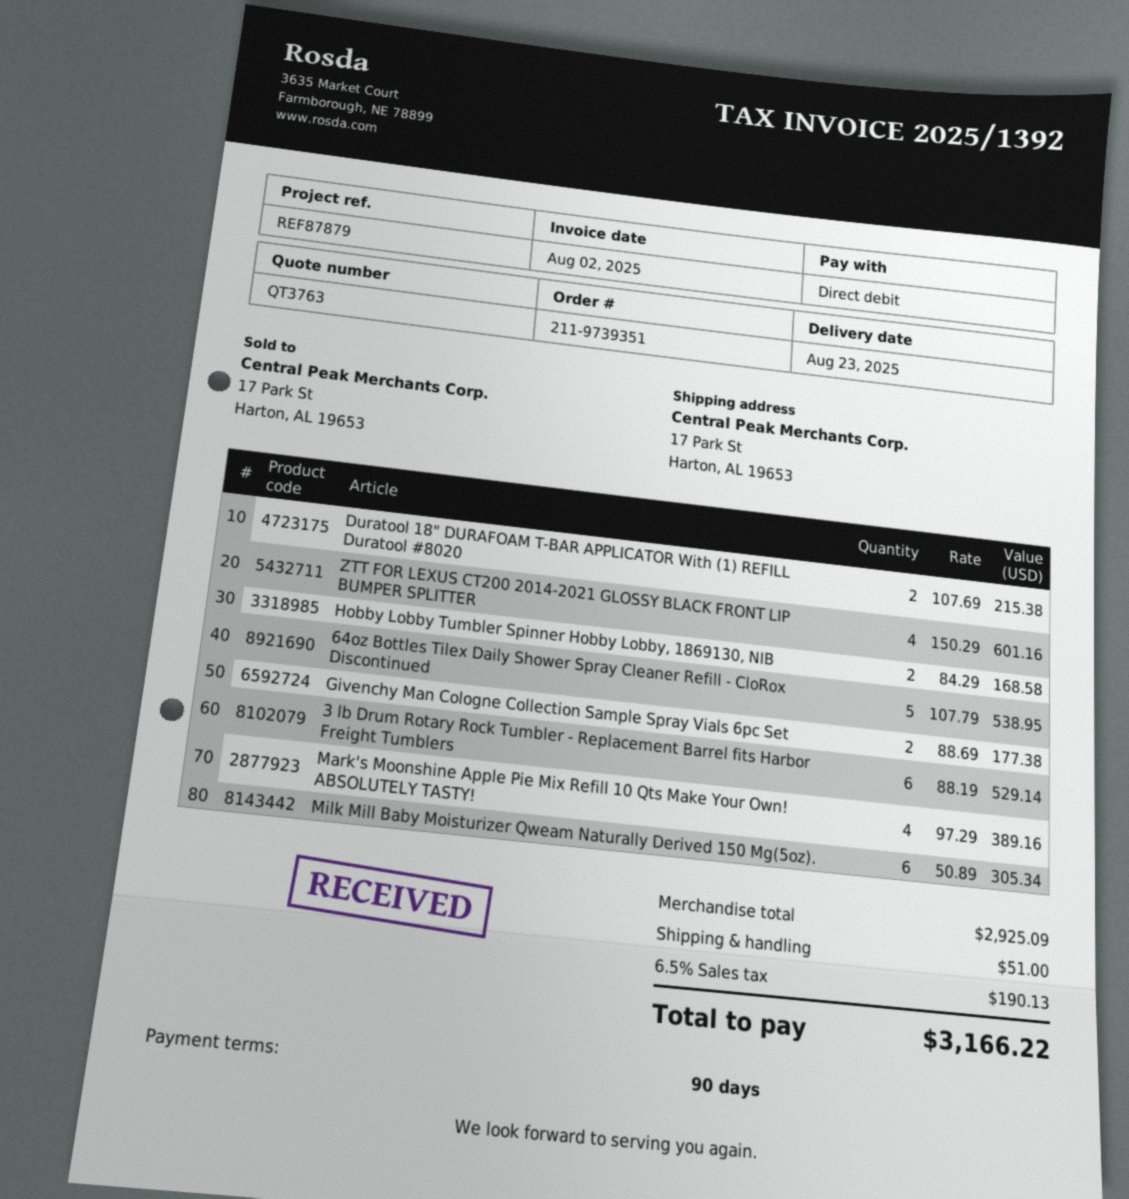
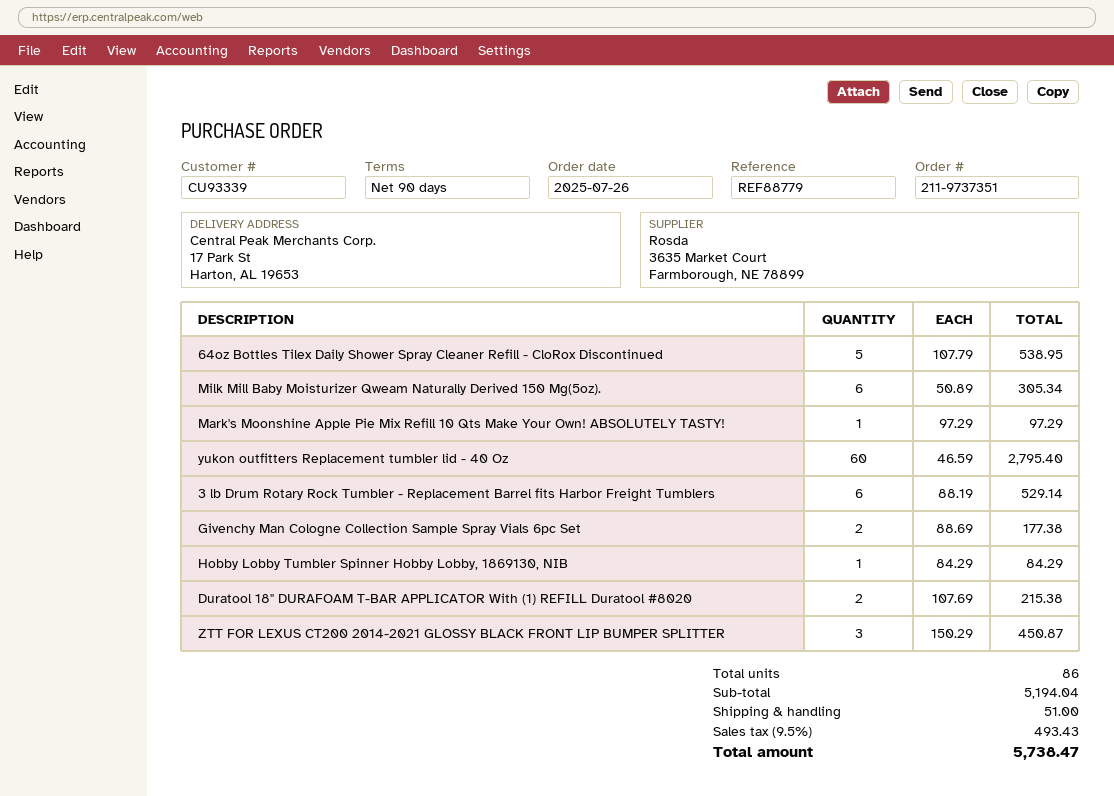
order number: 211-9739351 -> 211-9737351
reference: REF87879 -> REF88779
ZTT FOR LEXUS CT200 2014-2021 GLOSSY BLACK FRONT LIP BUMPER SPLITTER: 4 x 150.29 = 601.16 -> 3 x 150.29 = 450.87
Hobby Lobby Tumbler Spinner Hobby Lobby, 1869130, NIB: 2 x 84.29 = 168.58 -> 1 x 84.29 = 84.29
Mark's Moonshine Apple Pie Mix Refill 10 Qts Make Your Own! ABSOLUTELY TASTY!: 4 x 97.29 = 389.16 -> 1 x 97.29 = 97.29
yukon outfitters Replacement tumbler lid - 40 Oz: none -> 60 x 46.59 = 2795.40
subtotal: 2925.09 -> 5194.04
tax: 6.5% = 190.13 -> 9.5% = 493.43
total: 3166.22 -> 5738.47

